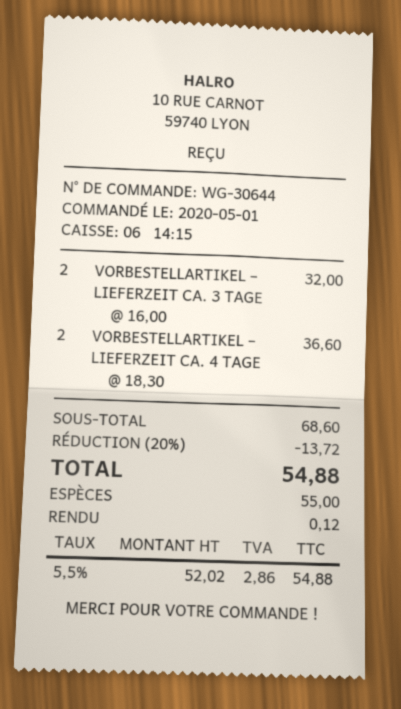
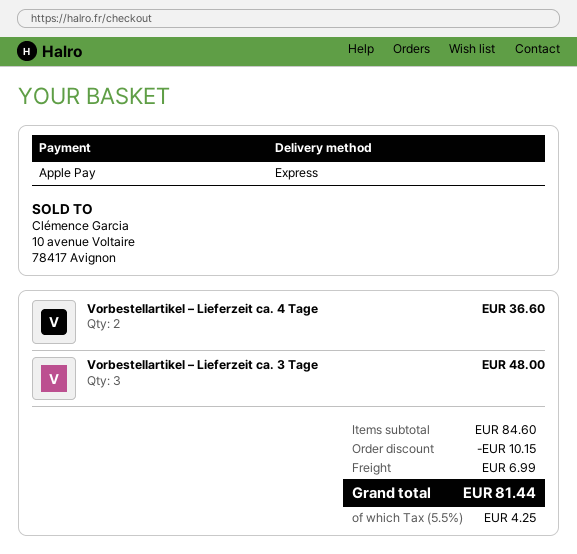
payment method: cash -> Apple Pay
VORBESTELLARTIKEL – LIEFERZEIT CA. 3 TAGE: 2 for 32.00 -> 3 for 48.00
subtotal: 68.60 -> 84.60
discount: 13.72 -> 10.15
shipping: none -> 6.99
tax: 5.5% = 2.86 -> 5.5% = 4.25
total: 54.88 -> 81.44

